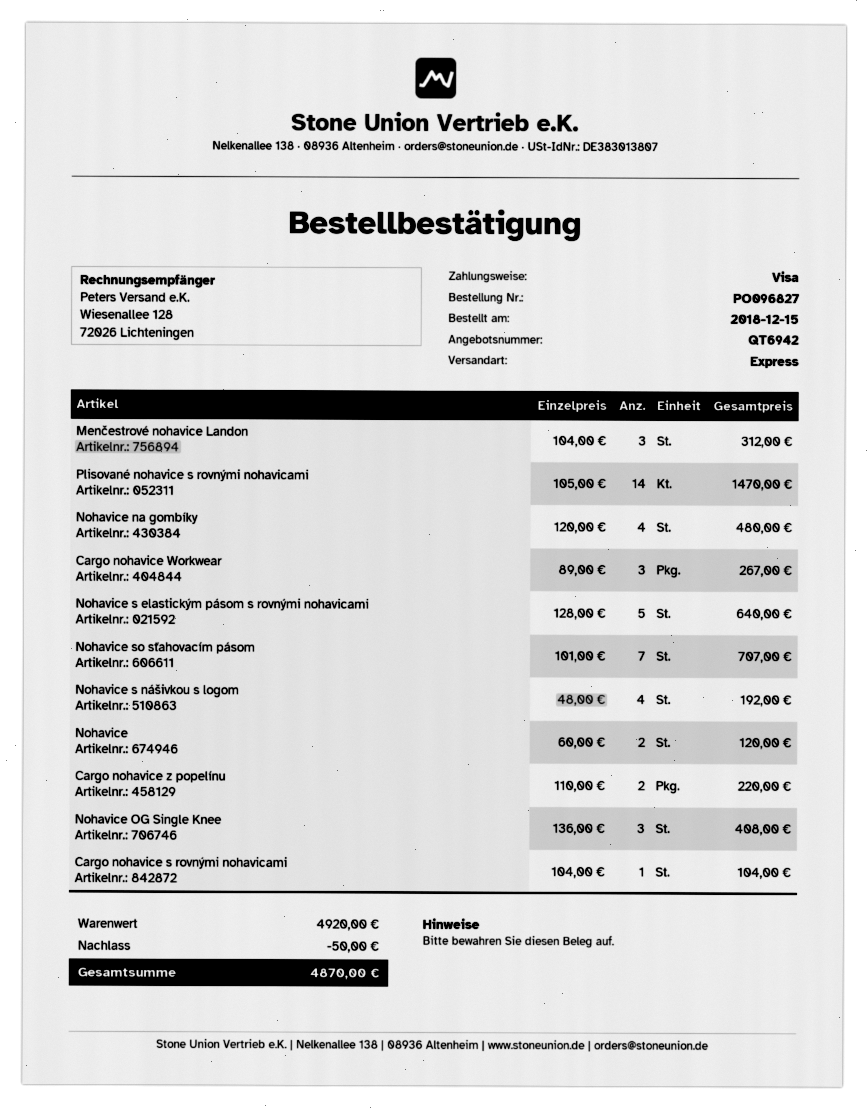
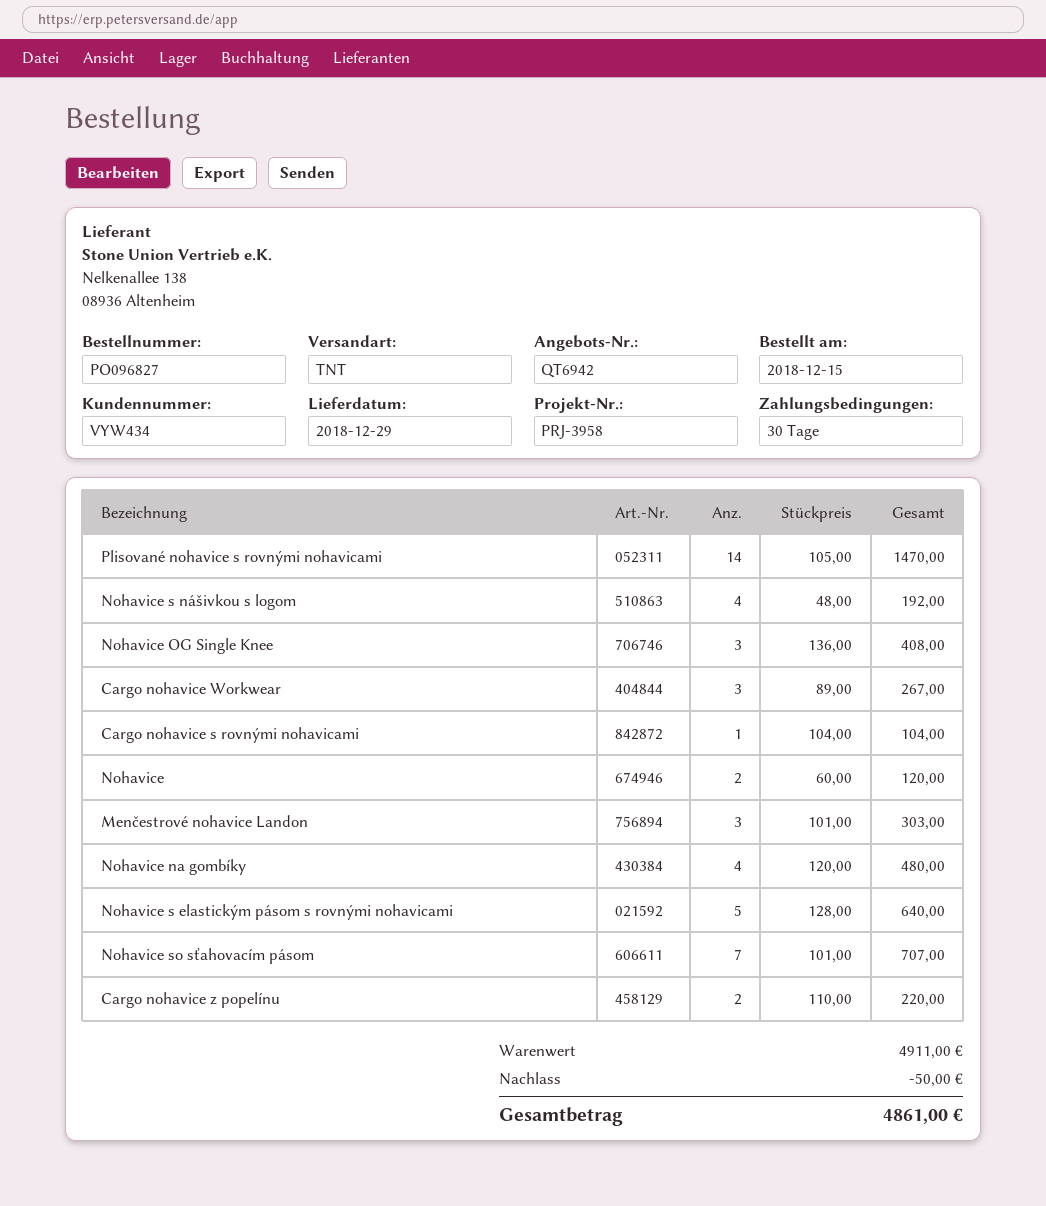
shipping method: express -> TNT
Menčestrové nohavice Landon: 3 x 104.00 = 312.00 -> 3 x 101.00 = 303.00
subtotal: 4920.00 -> 4911.00
total: 4870.00 -> 4861.00

